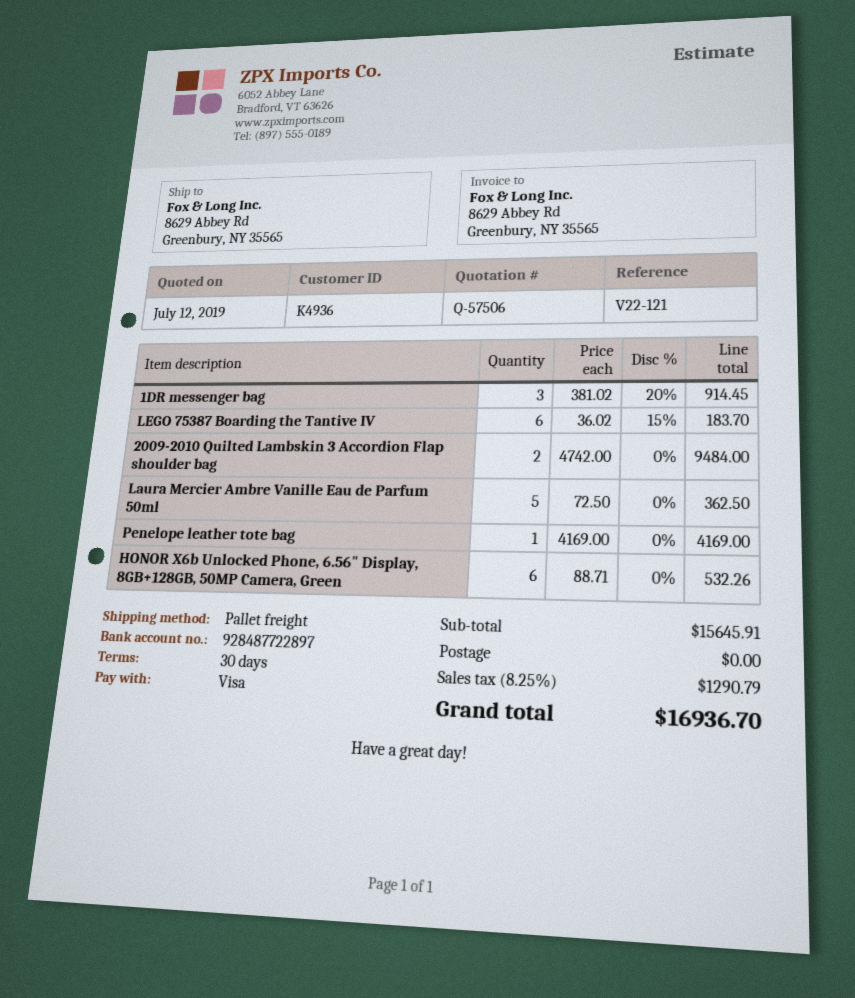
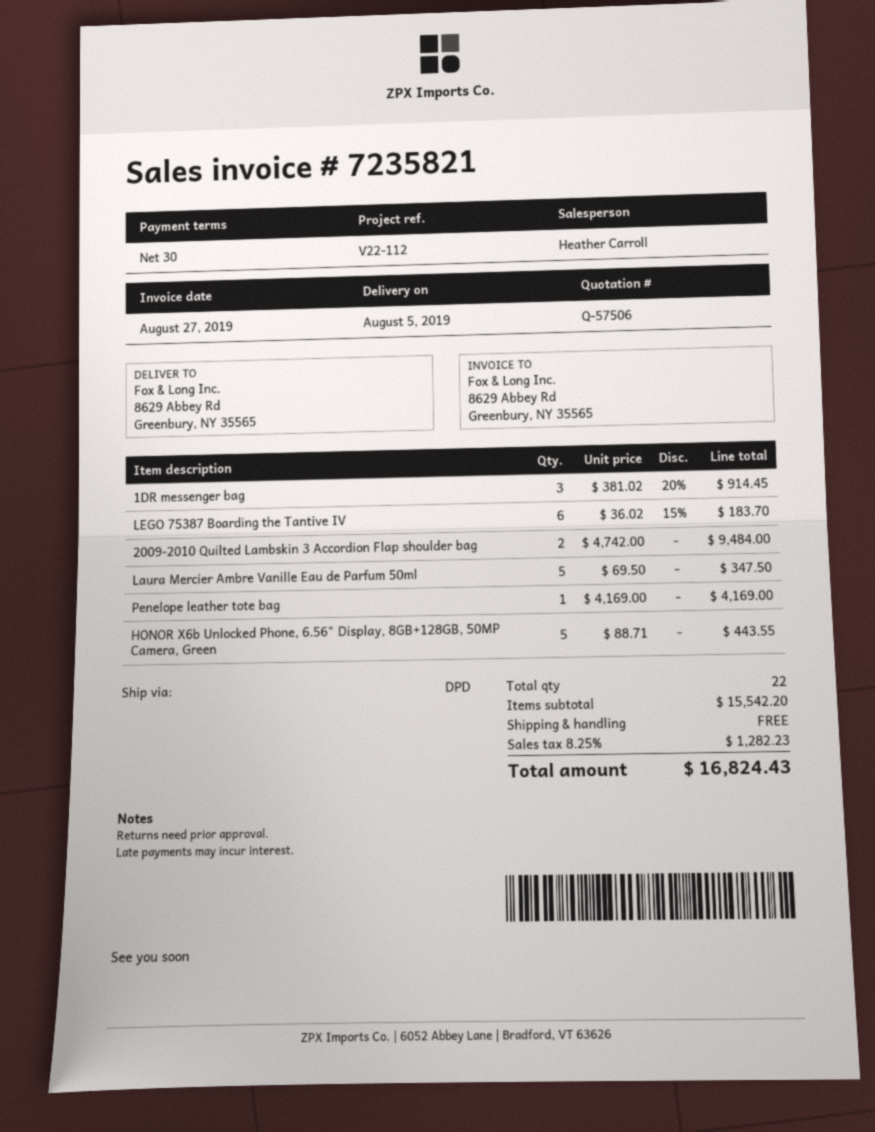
reference: V22-121 -> V22-112
shipping method: pallet freight -> DPD
Laura Mercier Ambre Vanille Eau de Parfum 50ml: 5 x 72.50 = 362.50 -> 5 x 69.50 = 347.50
HONOR X6b Unlocked Phone, 6.56" Display, 8GB+128GB, 50MP Camera, Green: 6 x 88.71 = 532.26 -> 5 x 88.71 = 443.55
subtotal: 15645.91 -> 15542.20
tax: 8.25% = 1290.79 -> 8.25% = 1282.23
total: 16936.70 -> 16824.43

